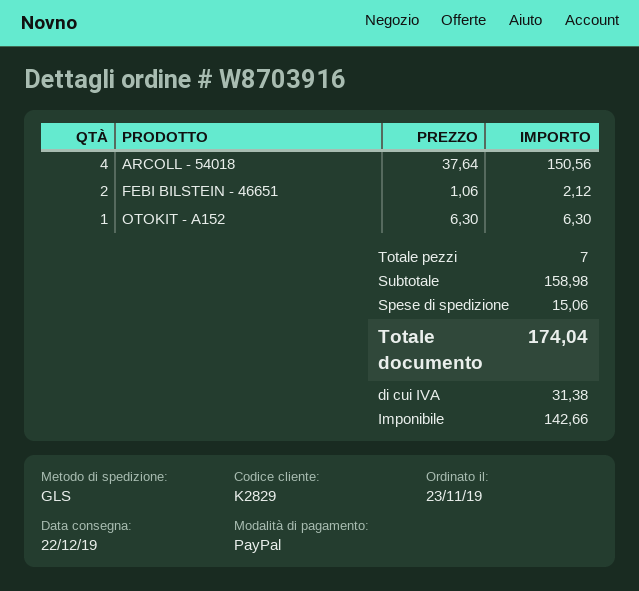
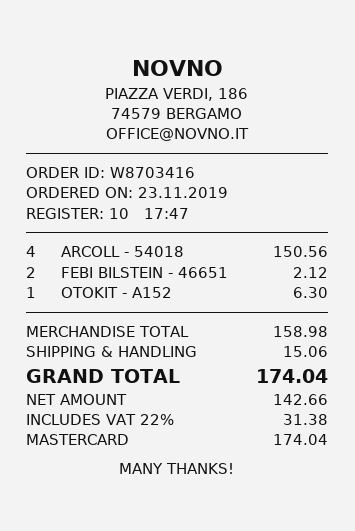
order number: W8703916 -> W8703416
payment method: PayPal -> Mastercard

